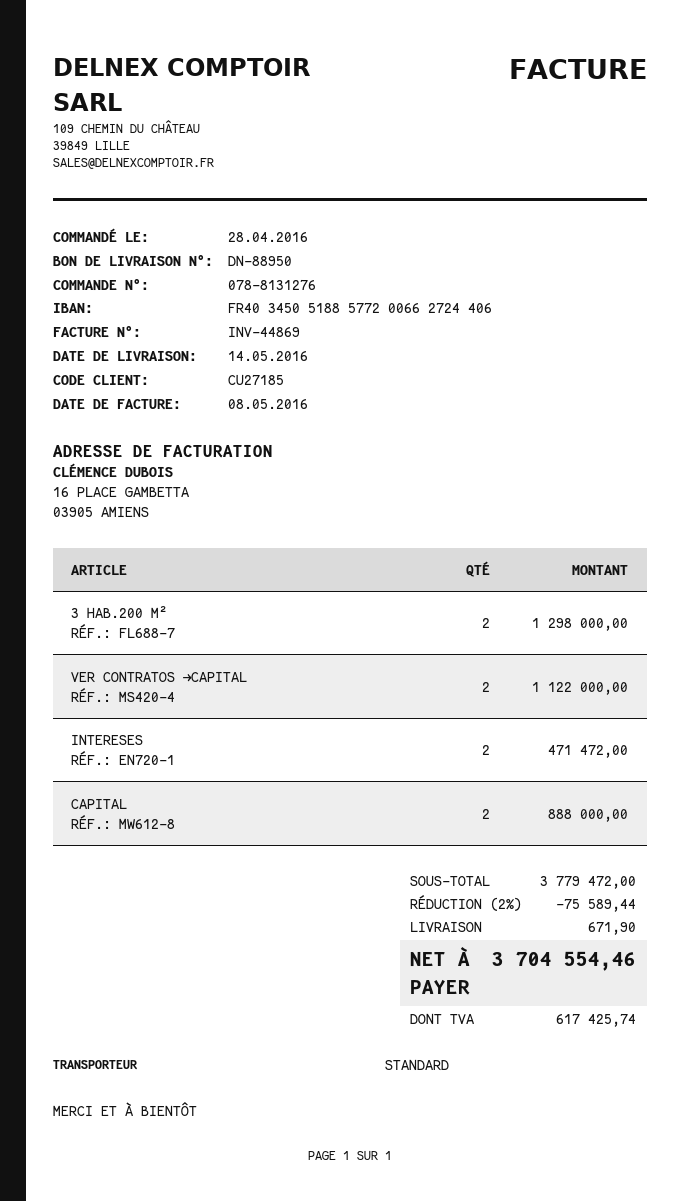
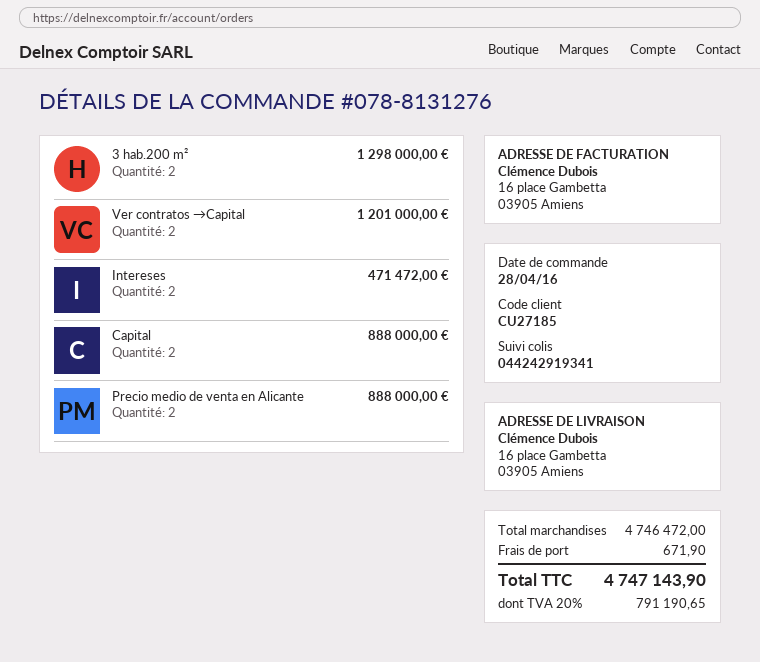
VER CONTRATOS →CAPITAL: 2 for 1122000.00 -> 2 for 1201000.00
Precio medio de venta en Alicante: none -> 2 for 888000.00
subtotal: 3779472.00 -> 4746472.00
discount: 2% = 75589.44 -> none
tax: 617425.74 -> 791190.65
total: 3704554.46 -> 4747143.90

